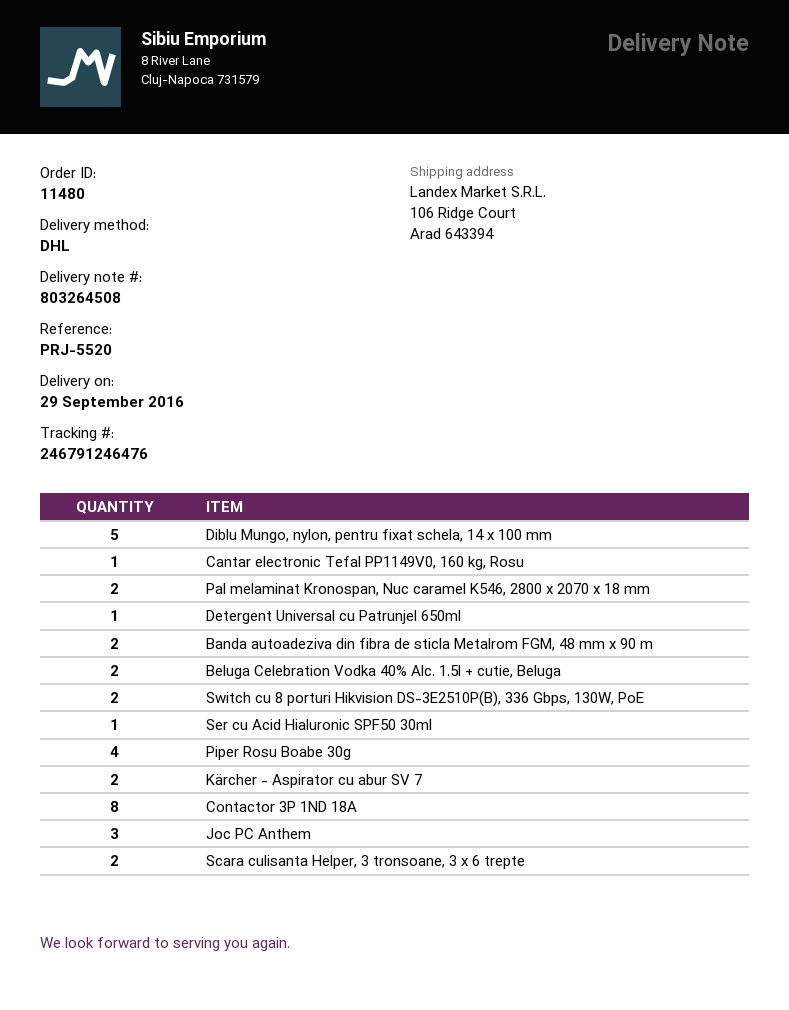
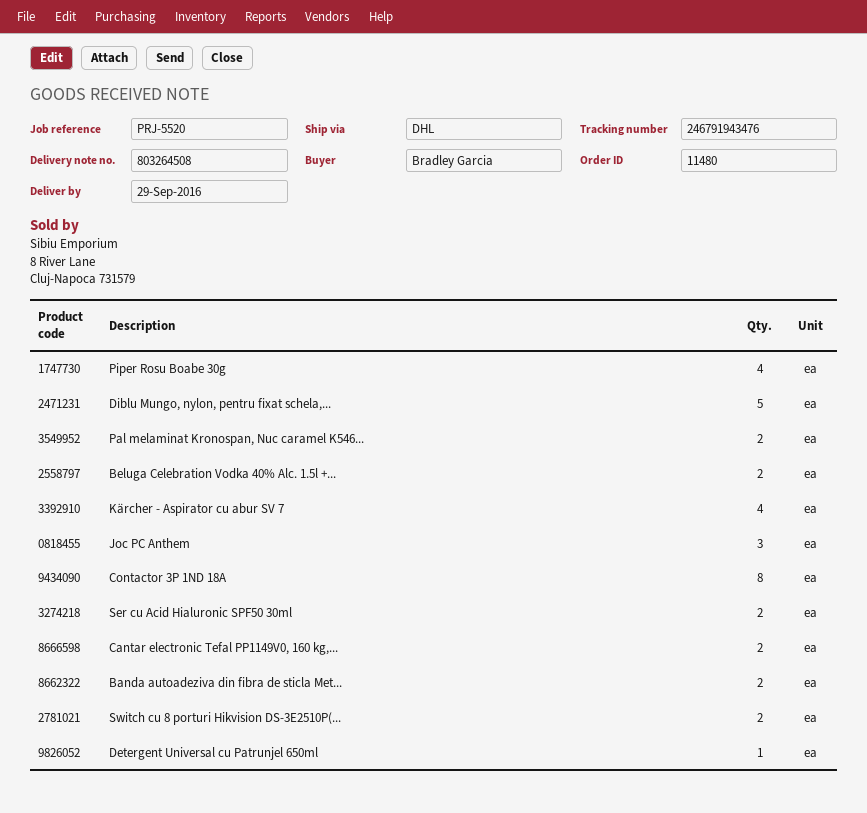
tracking number: 246791246476 -> 246791943476
Cantar electronic Tefal PP1149V0, 160 kg, Rosu: 1 -> 2
Ser cu Acid Hialuronic SPF50 30ml: 1 -> 2
Kärcher - Aspirator cu abur SV 7: 2 -> 4
Scara culisanta Helper, 3 tronsoane, 3 x 6 trepte: 2 -> none

